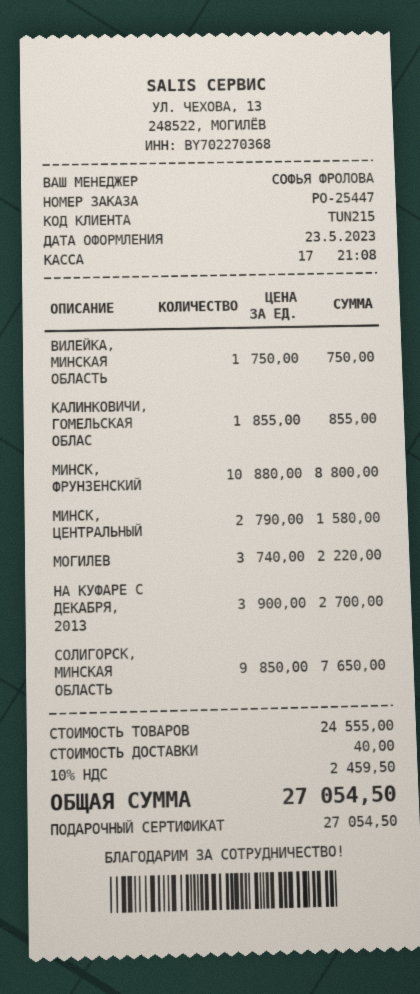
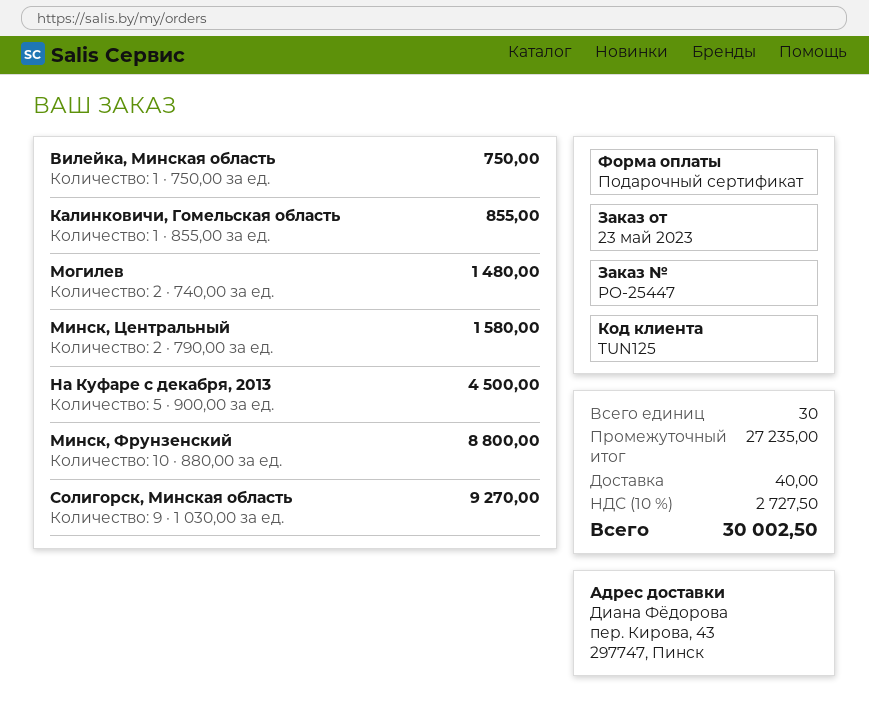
customer number: TUN215 -> TUN125
МОГИЛЕВ: 3 x 740.00 = 2220.00 -> 2 x 740.00 = 1480.00
НА КУФАРЕ С ДЕКАБРЯ, 2013: 3 x 900.00 = 2700.00 -> 5 x 900.00 = 4500.00
СОЛИГОРСК, МИНСКАЯ ОБЛАСТЬ: 9 x 850.00 = 7650.00 -> 9 x 1030.00 = 9270.00
subtotal: 24555.00 -> 27235.00
tax: 10% = 2459.50 -> 10% = 2727.50
total: 27054.50 -> 30002.50

